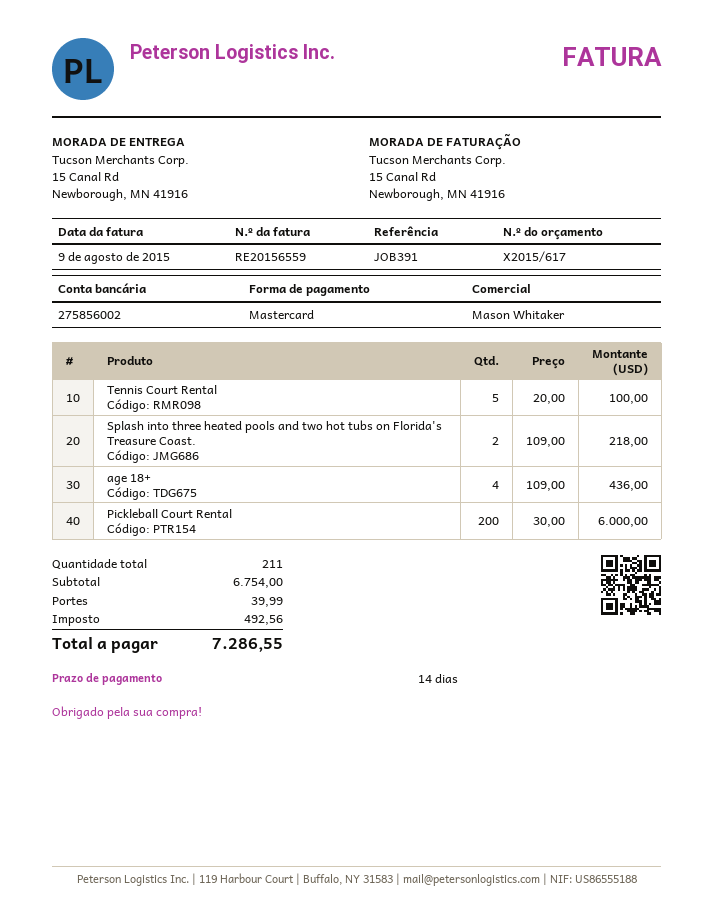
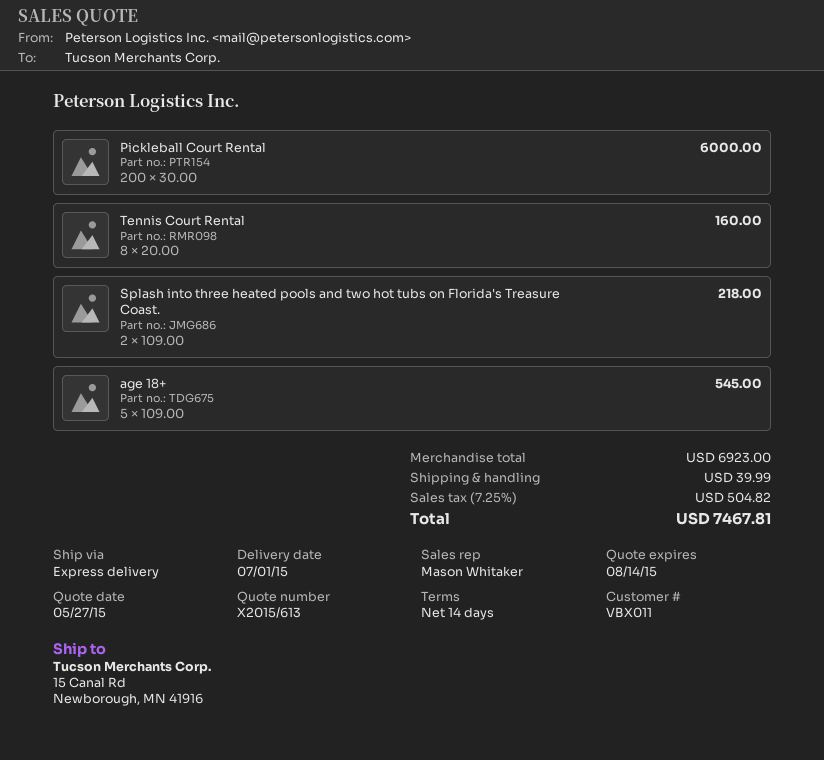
quote number: X2015/617 -> X2015/613
Tennis Court Rental: 5 x 20.00 = 100.00 -> 8 x 20.00 = 160.00
age 18+: 4 x 109.00 = 436.00 -> 5 x 109.00 = 545.00
subtotal: 6754.00 -> 6923.00
tax: 492.56 -> 504.82
total: 7286.55 -> 7467.81

